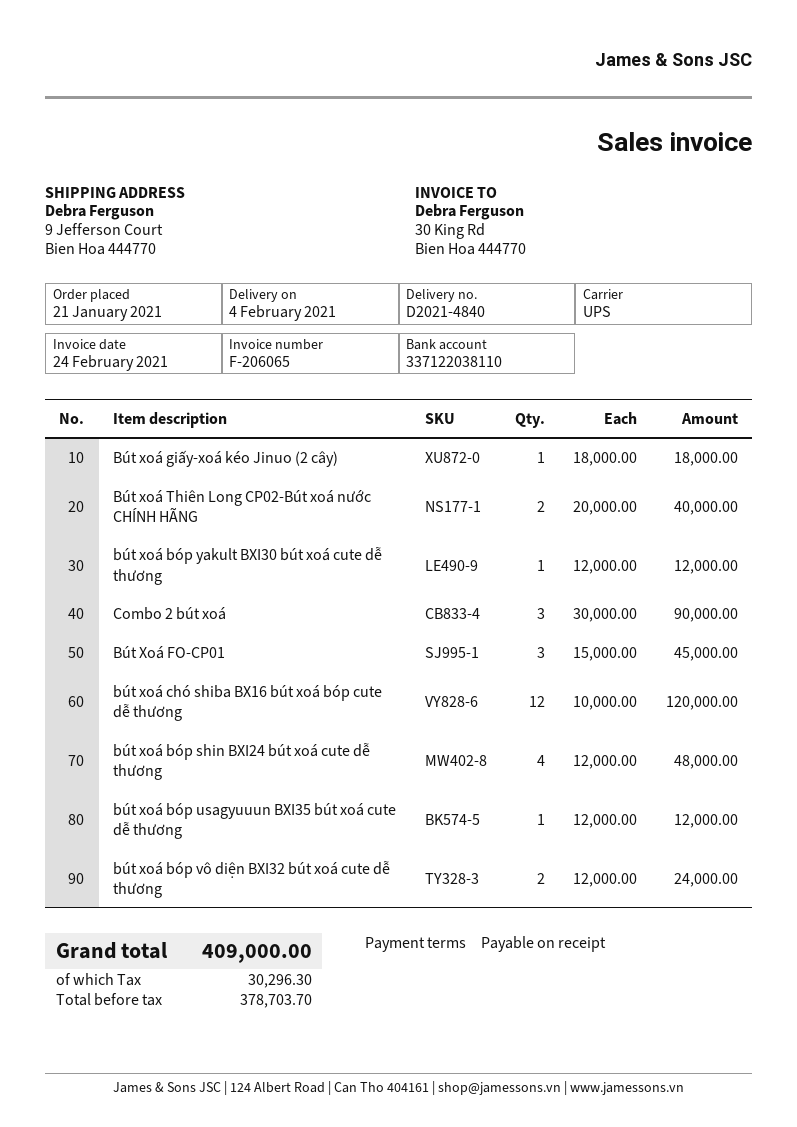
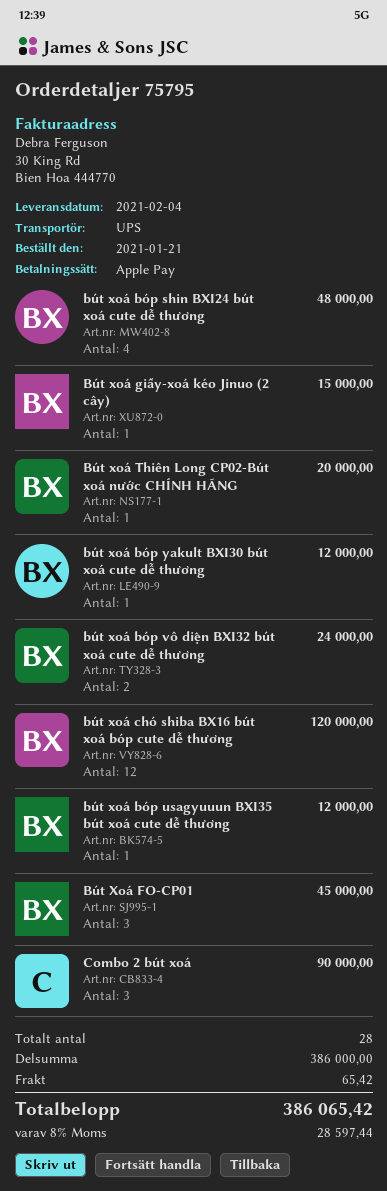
Bút xoá giấy-xoá kéo Jinuo (2 cây): 1 for 18000.00 -> 1 for 15000.00
Bút xoá Thiên Long CP02-Bút xoá nước CHÍNH HÃNG: 2 for 40000.00 -> 1 for 20000.00
shipping: none -> 65.42
tax: 30296.30 -> 28597.44
total: 409000.00 -> 386065.42

